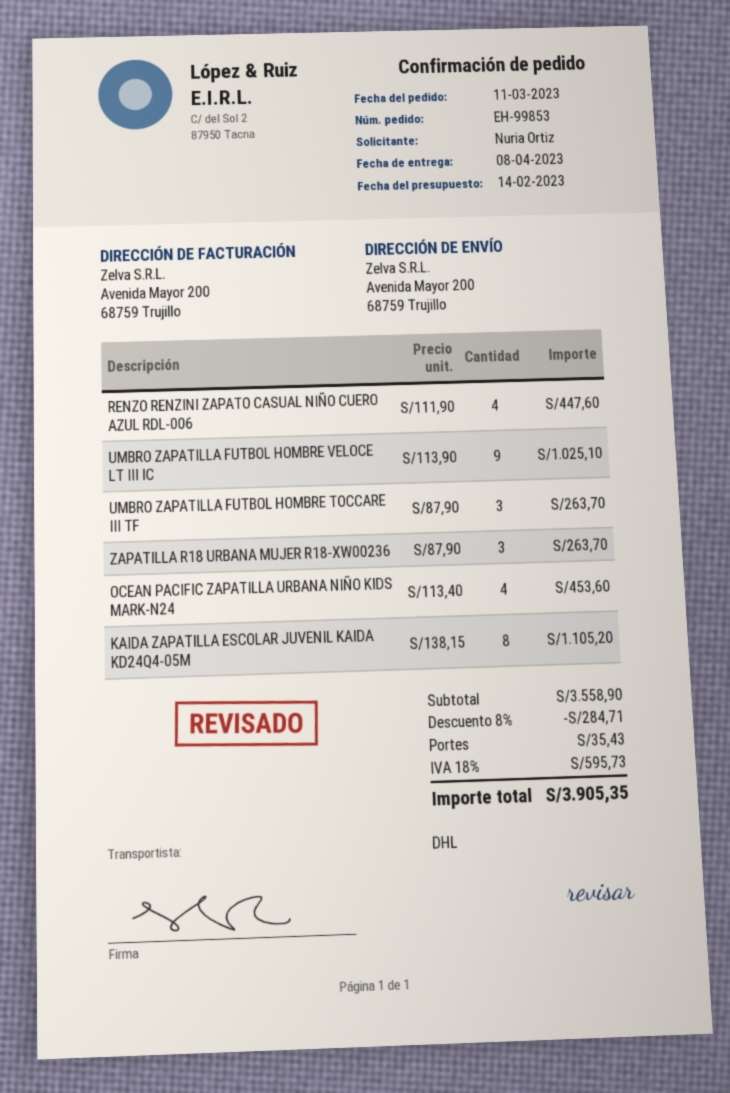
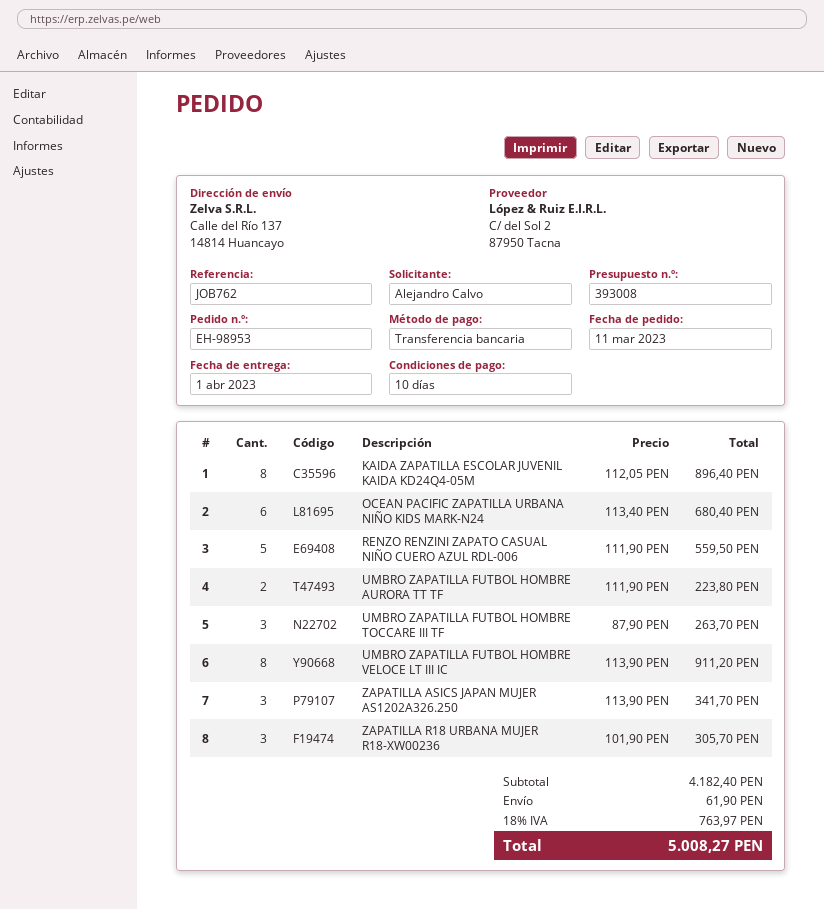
order number: EH-99853 -> EH-98953
delivery date: 2023-04-08 -> 2023-04-01
ordered by: Nuria Ortiz -> Alejandro Calvo
ship to: Avenida Mayor 200, 68759 Trujillo -> Calle del Río 137, 14814 Huancayo
RENZO RENZINI ZAPATO CASUAL NIÑO CUERO AZUL RDL-006: 4 x 111.90 = 447.60 -> 5 x 111.90 = 559.50
UMBRO ZAPATILLA FUTBOL HOMBRE VELOCE LT III IC: 9 x 113.90 = 1025.10 -> 8 x 113.90 = 911.20
ZAPATILLA R18 URBANA MUJER R18-XW00236: 3 x 87.90 = 263.70 -> 3 x 101.90 = 305.70
OCEAN PACIFIC ZAPATILLA URBANA NIÑO KIDS MARK-N24: 4 x 113.40 = 453.60 -> 6 x 113.40 = 680.40
KAIDA ZAPATILLA ESCOLAR JUVENIL KAIDA KD24Q4-05M: 8 x 138.15 = 1105.20 -> 8 x 112.05 = 896.40
UMBRO ZAPATILLA FUTBOL HOMBRE AURORA TT TF: none -> 2 x 111.90 = 223.80
ZAPATILLA ASICS JAPAN MUJER AS1202A326.250: none -> 3 x 113.90 = 341.70
subtotal: 3558.90 -> 4182.40
discount: 8% = 284.71 -> none
shipping: 35.43 -> 61.90
tax: 18% = 595.73 -> 18% = 763.97
total: 3905.35 -> 5008.27

